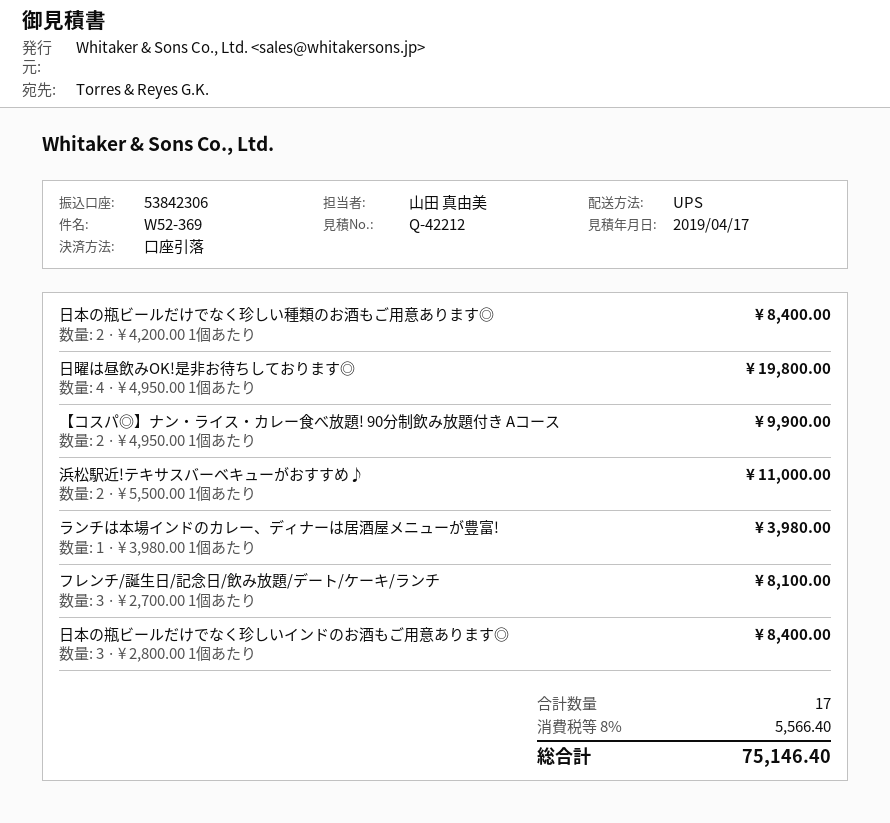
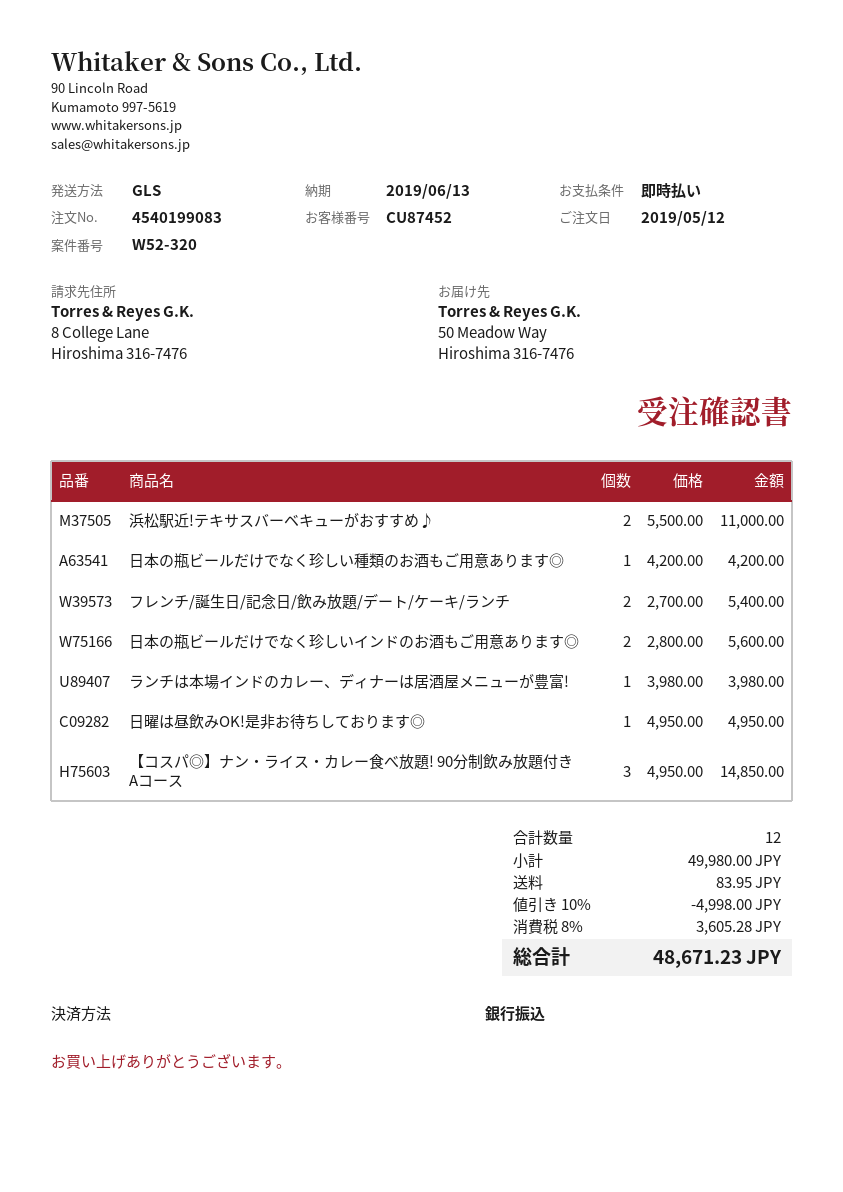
reference: W52-369 -> W52-320
payment method: direct debit -> bank transfer
shipping method: UPS -> GLS
日本の瓶ビールだけでなく珍しい種類のお酒もご用意あります◎: 2 x 4200.00 = 8400.00 -> 1 x 4200.00 = 4200.00
日曜は昼飲みOK!是非お待ちしております◎: 4 x 4950.00 = 19800.00 -> 1 x 4950.00 = 4950.00
【コスパ◎】ナン・ライス・カレー食べ放題! 90分制飲み放題付き Aコース: 2 x 4950.00 = 9900.00 -> 3 x 4950.00 = 14850.00
フレンチ/誕生日/記念日/飲み放題/デート/ケーキ/ランチ: 3 x 2700.00 = 8100.00 -> 2 x 2700.00 = 5400.00
日本の瓶ビールだけでなく珍しいインドのお酒もご用意あります◎: 3 x 2800.00 = 8400.00 -> 2 x 2800.00 = 5600.00
total quantity: 17 -> 12
discount: none -> 10% = 4998.00
shipping: none -> 83.95
tax: 8% = 5566.40 -> 8% = 3605.28
total: 75146.40 -> 48671.23

